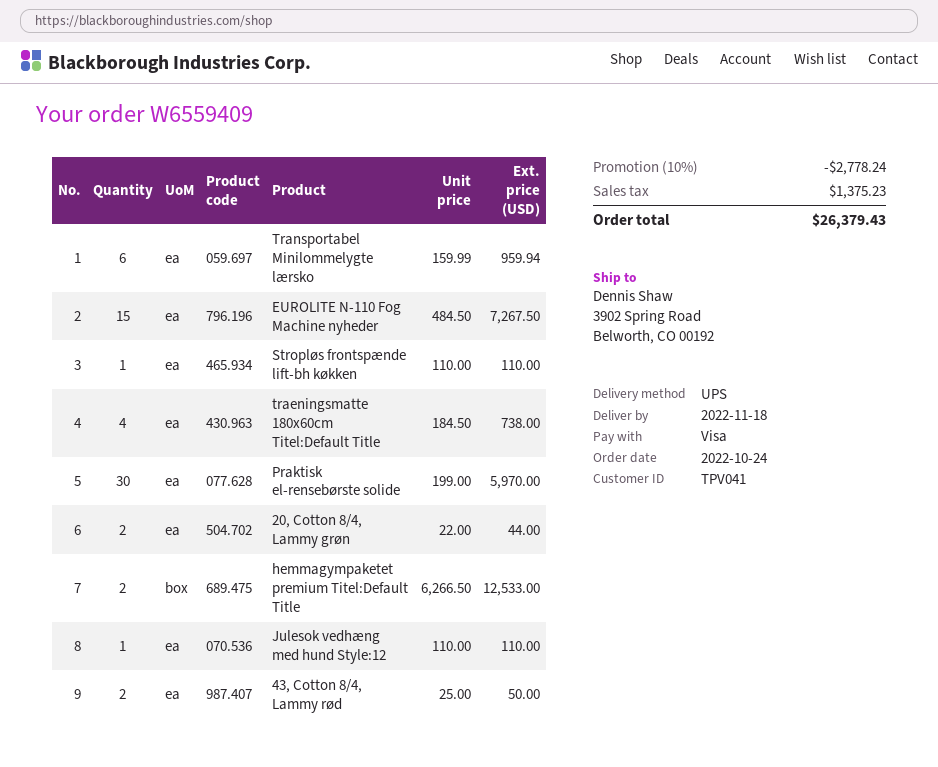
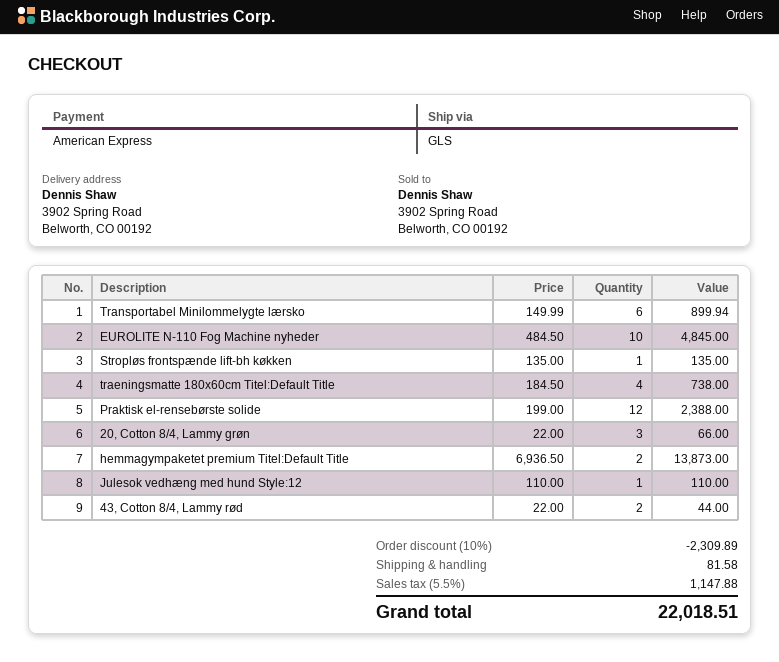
payment method: Visa -> American Express
shipping method: UPS -> GLS
Transportabel Minilommelygte lærsko: 6 x 159.99 = 959.94 -> 6 x 149.99 = 899.94
EUROLITE N-110 Fog Machine nyheder: 15 x 484.50 = 7267.50 -> 10 x 484.50 = 4845.00
Stropløs frontspænde lift-bh køkken: 1 x 110.00 = 110.00 -> 1 x 135.00 = 135.00
Praktisk el-rensebørste solide: 30 x 199.00 = 5970.00 -> 12 x 199.00 = 2388.00
20, Cotton 8/4, Lammy grøn: 2 x 22.00 = 44.00 -> 3 x 22.00 = 66.00
hemmagympaketet premium Titel:Default Title: 2 x 6266.50 = 12533.00 -> 2 x 6936.50 = 13873.00
43, Cotton 8/4, Lammy rød: 2 x 25.00 = 50.00 -> 2 x 22.00 = 44.00
discount: 10% = 2778.24 -> 10% = 2309.89
shipping: none -> 81.58
tax: 1375.23 -> 1147.88
total: 26379.43 -> 22018.51

